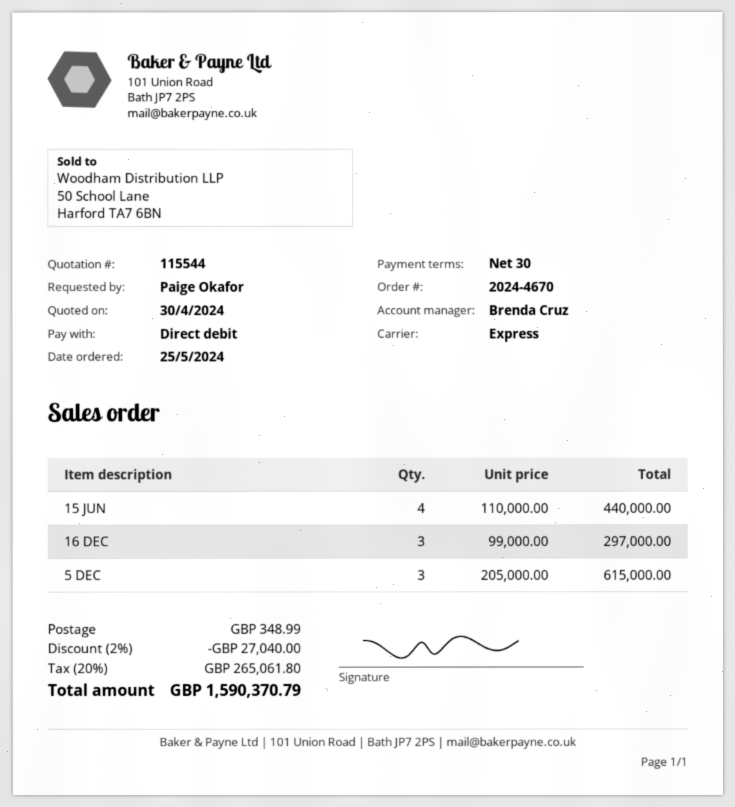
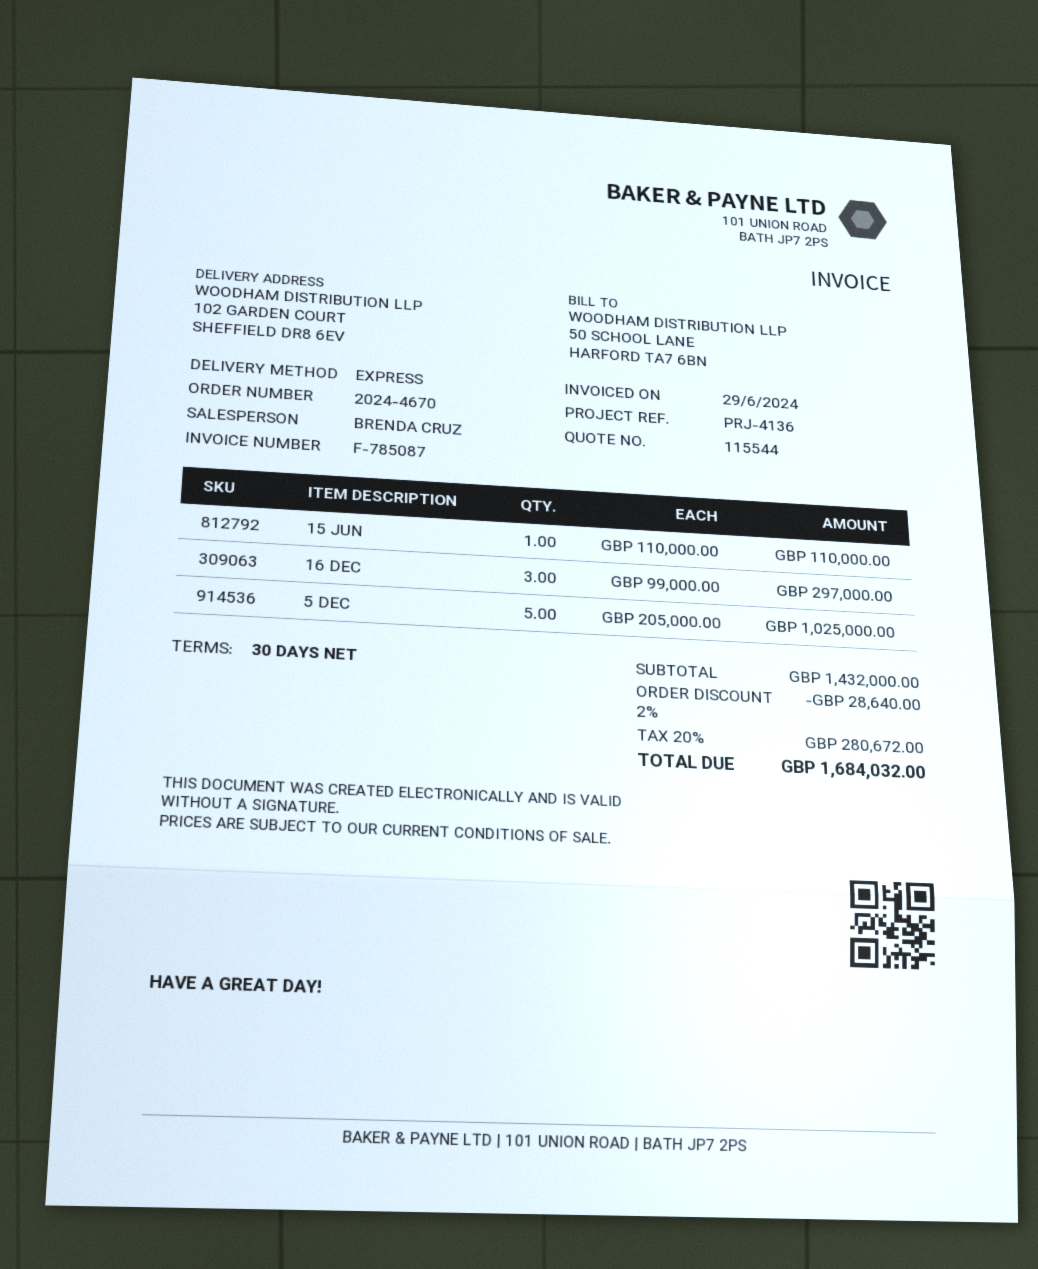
15 JUN: 4 x 110000.00 = 440000.00 -> 1 x 110000.00 = 110000.00
5 DEC: 3 x 205000.00 = 615000.00 -> 5 x 205000.00 = 1025000.00
discount: 2% = 27040.00 -> 2% = 28640.00
shipping: 348.99 -> none
tax: 20% = 265061.80 -> 20% = 280672.00
total: 1590370.79 -> 1684032.00

